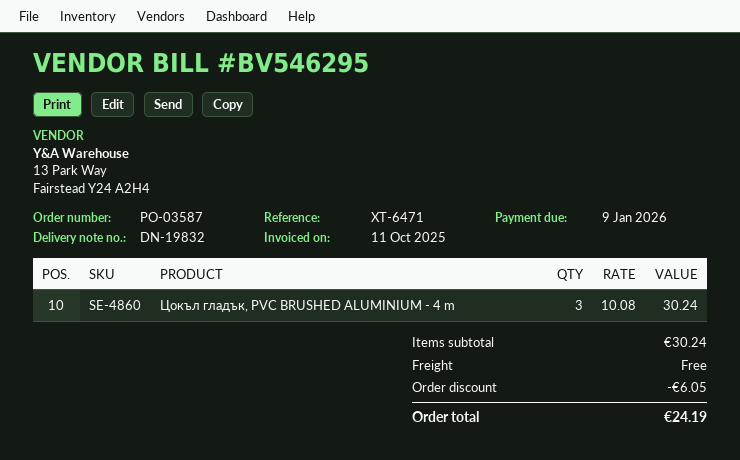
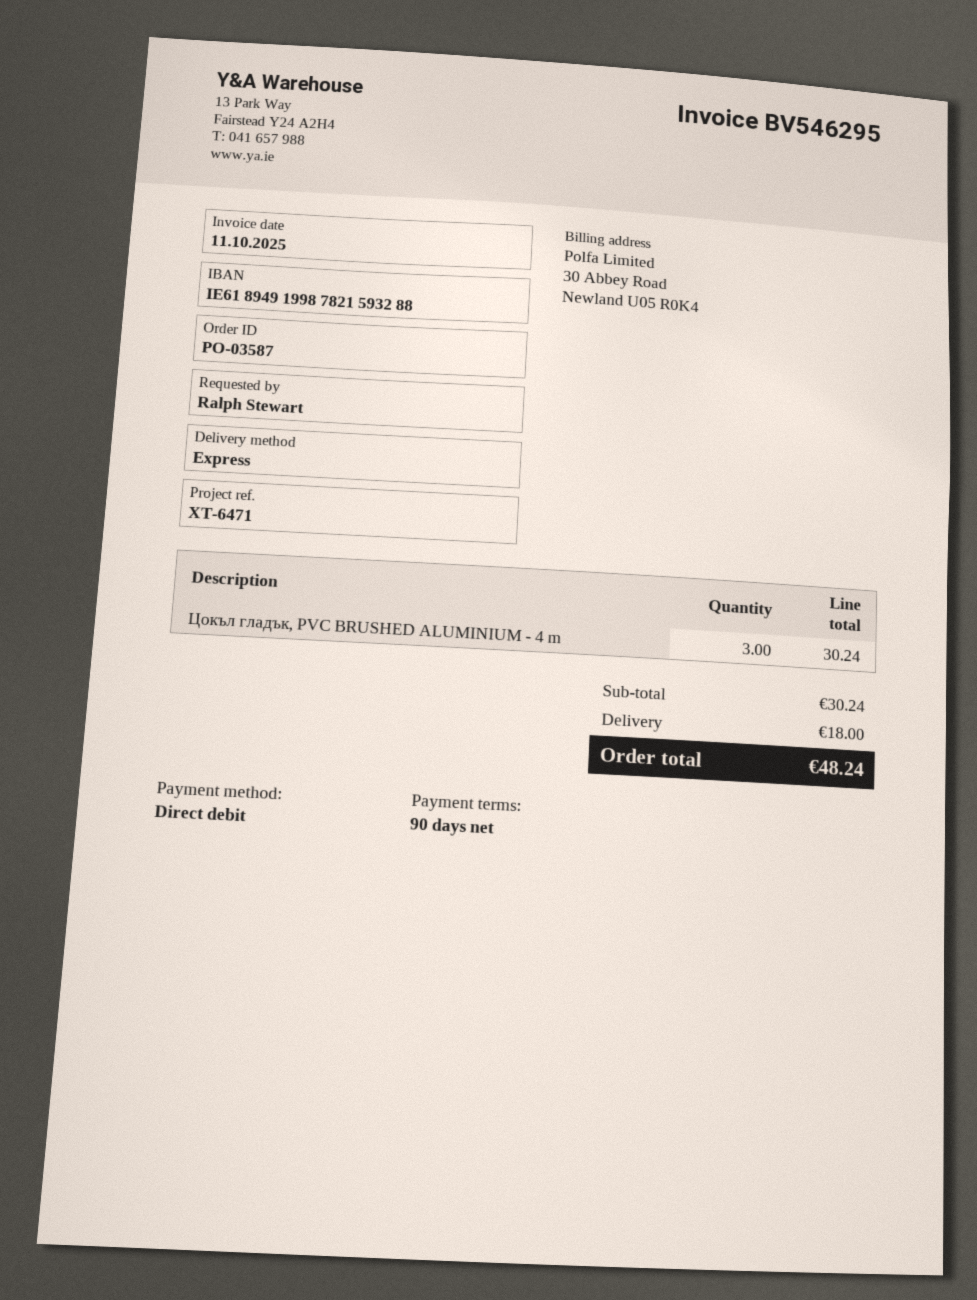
discount: 6.05 -> none
shipping: 0.00 -> 18.00
total: 24.19 -> 48.24

